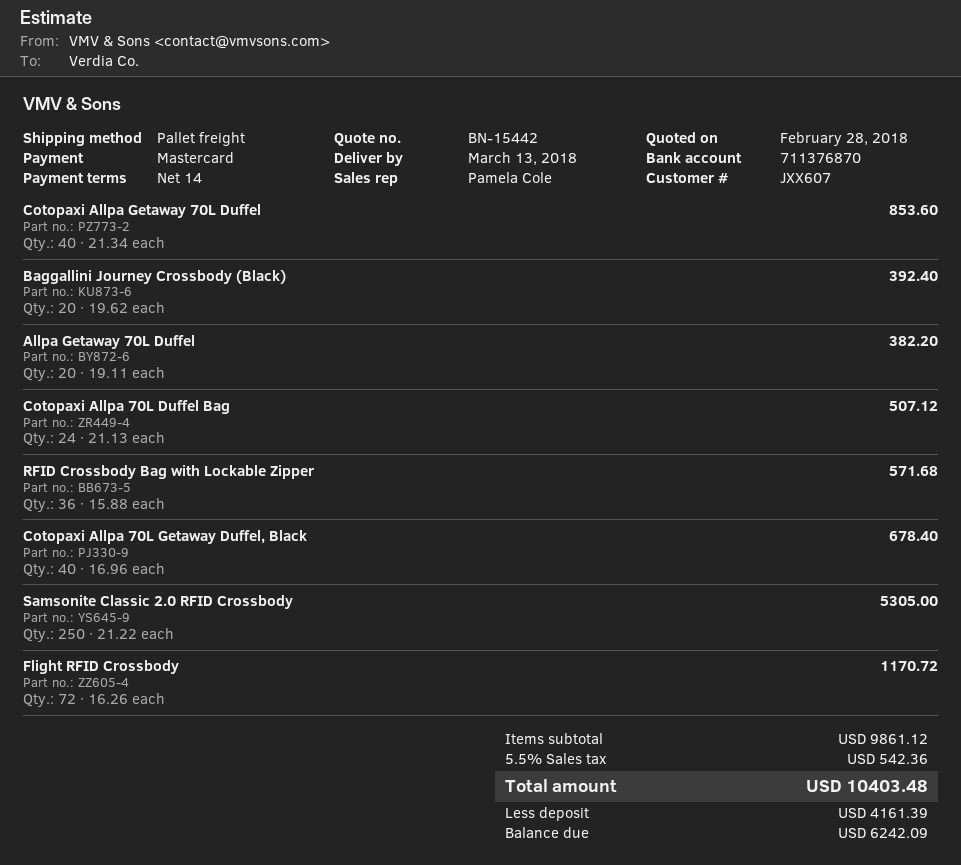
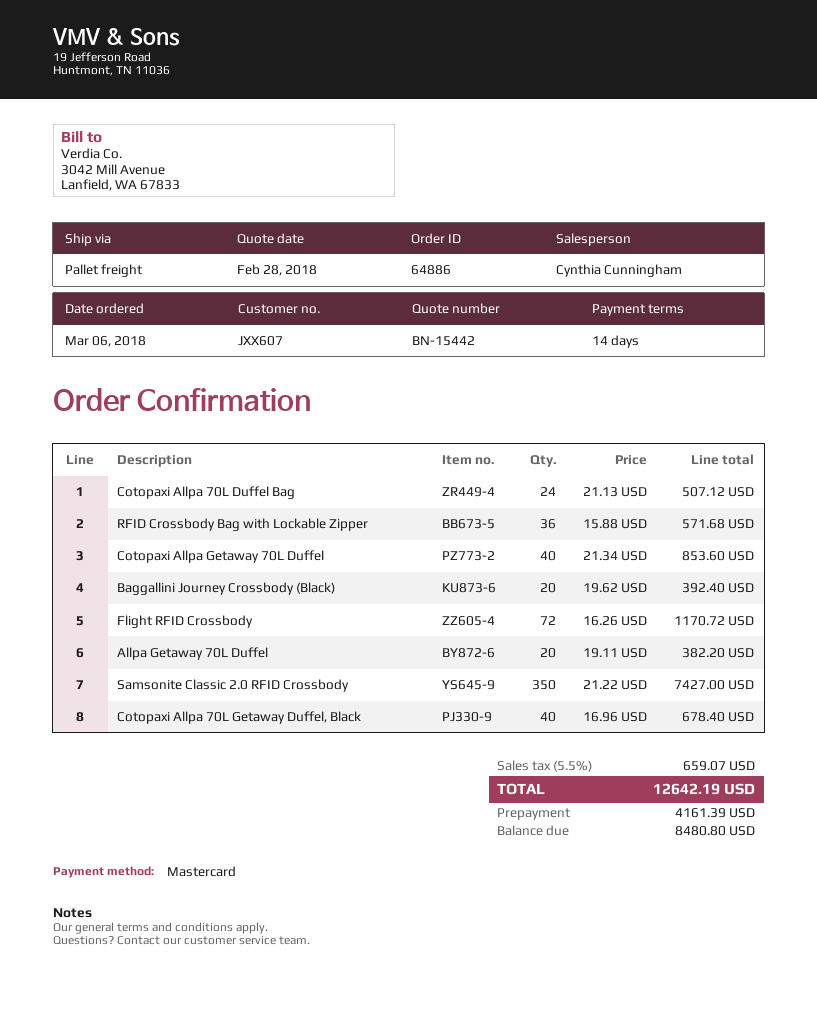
sales rep: Pamela Cole -> Cynthia Cunningham
Samsonite Classic 2.0 RFID Crossbody: 250 x 21.22 = 5305.00 -> 350 x 21.22 = 7427.00
tax: 5.5% = 542.36 -> 5.5% = 659.07
total: 10403.48 -> 12642.19
balance: 6242.09 -> 8480.80

